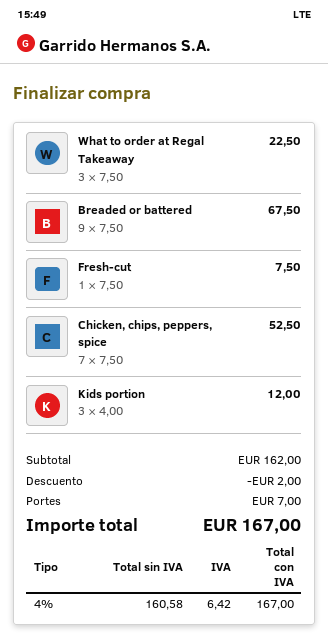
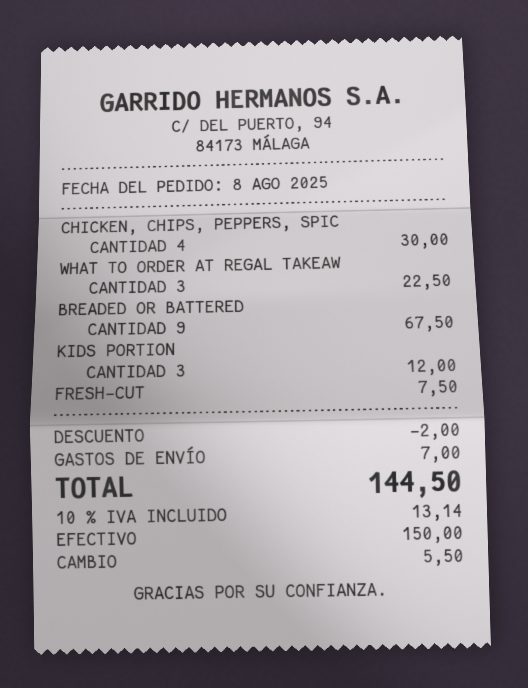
Chicken, chips, peppers, spice: 7 for 52.50 -> 4 for 30.00
tax: 4% = 6.42 -> 10% = 13.14
total: 167.00 -> 144.50

